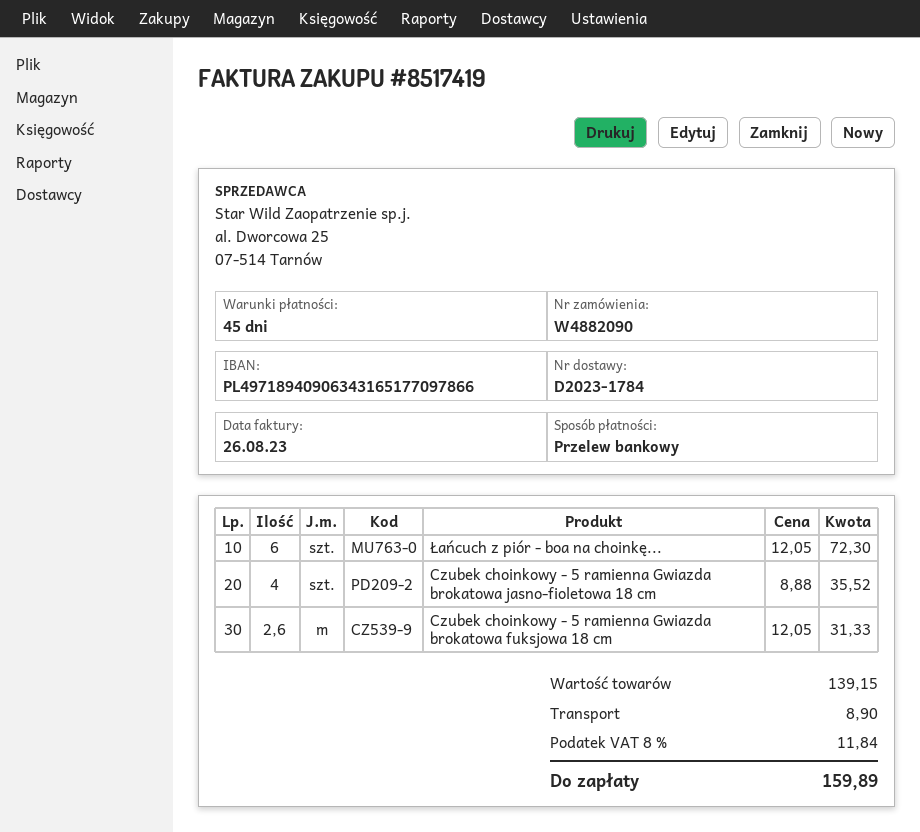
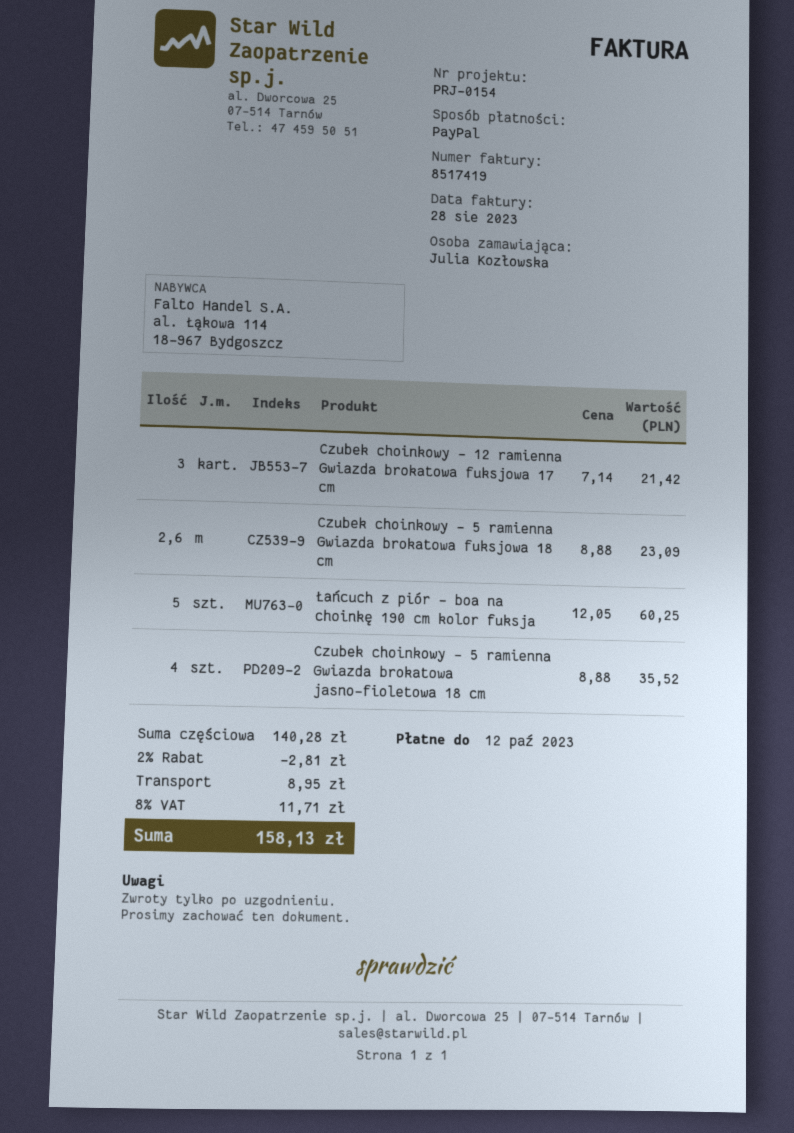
invoice date: 2023-08-26 -> 2023-08-28
payment method: bank transfer -> PayPal
Łańcuch z piór - boa na choinkę...: 6 x 12.05 = 72.30 -> 5 x 12.05 = 60.25
Czubek choinkowy - 5 ramienna Gwiazda brokatowa fuksjowa 18 cm: 2.6 x 12.05 = 31.33 -> 2.6 x 8.88 = 23.09
Czubek choinkowy - 12 ramienna Gwiazda brokatowa fuksjowa 17 cm: none -> 3 x 7.14 = 21.42
subtotal: 139.15 -> 140.28
discount: none -> 2% = 2.81
shipping: 8.90 -> 8.95
tax: 8% = 11.84 -> 8% = 11.71
total: 159.89 -> 158.13

